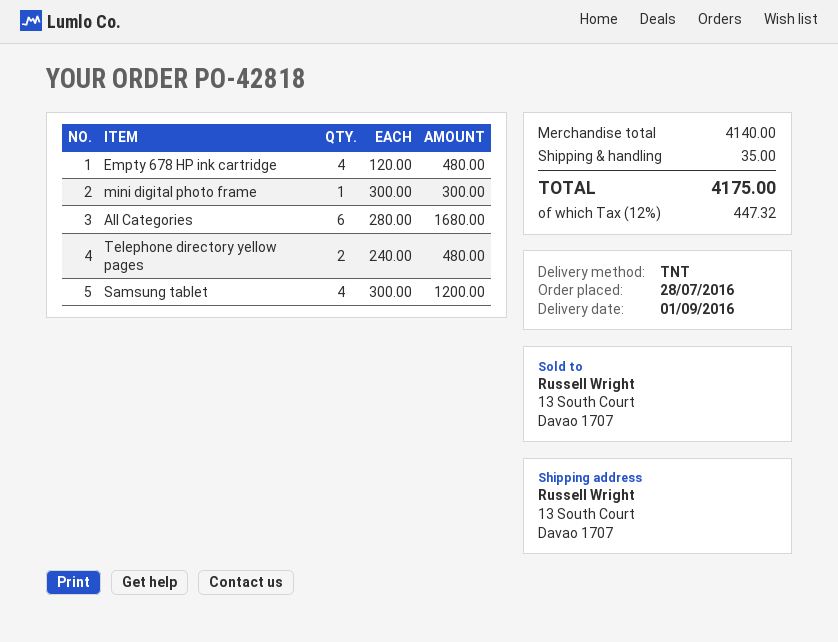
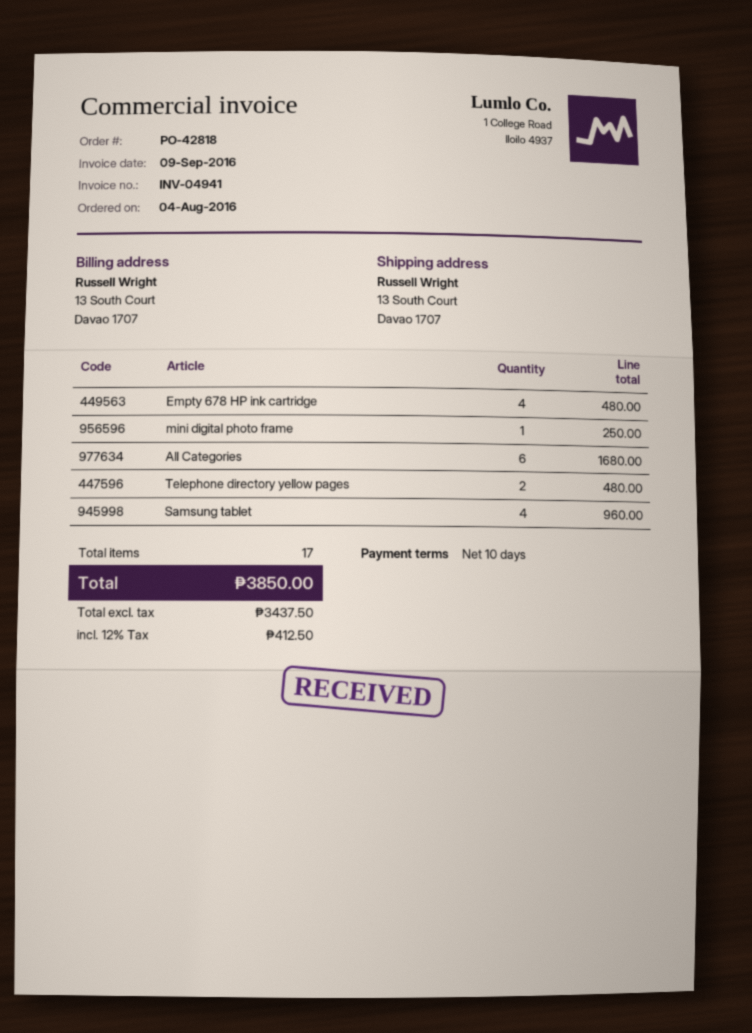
order date: 2016-07-28 -> 2016-08-04
mini digital photo frame: 1 for 300.00 -> 1 for 250.00
Samsung tablet: 4 for 1200.00 -> 4 for 960.00
shipping: 35.00 -> none
tax: 12% = 447.32 -> 12% = 412.50
total: 4175.00 -> 3850.00

